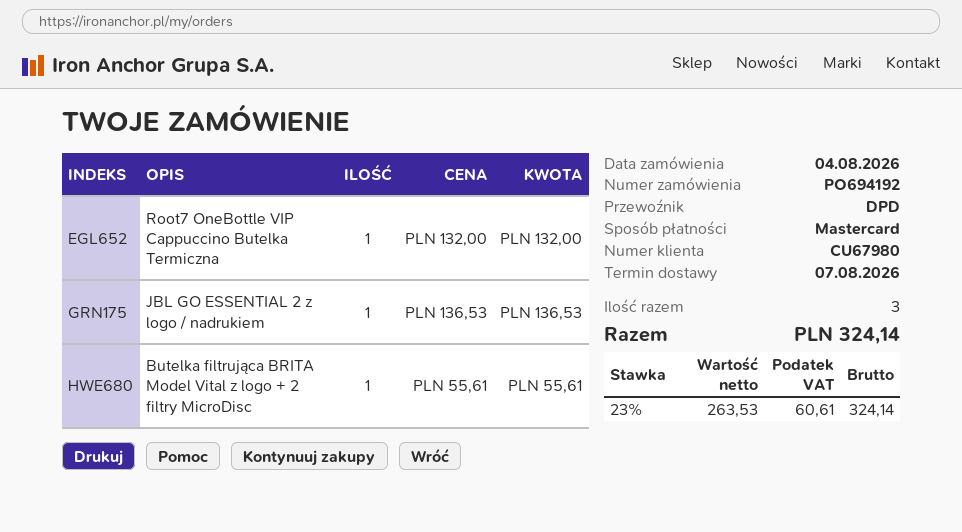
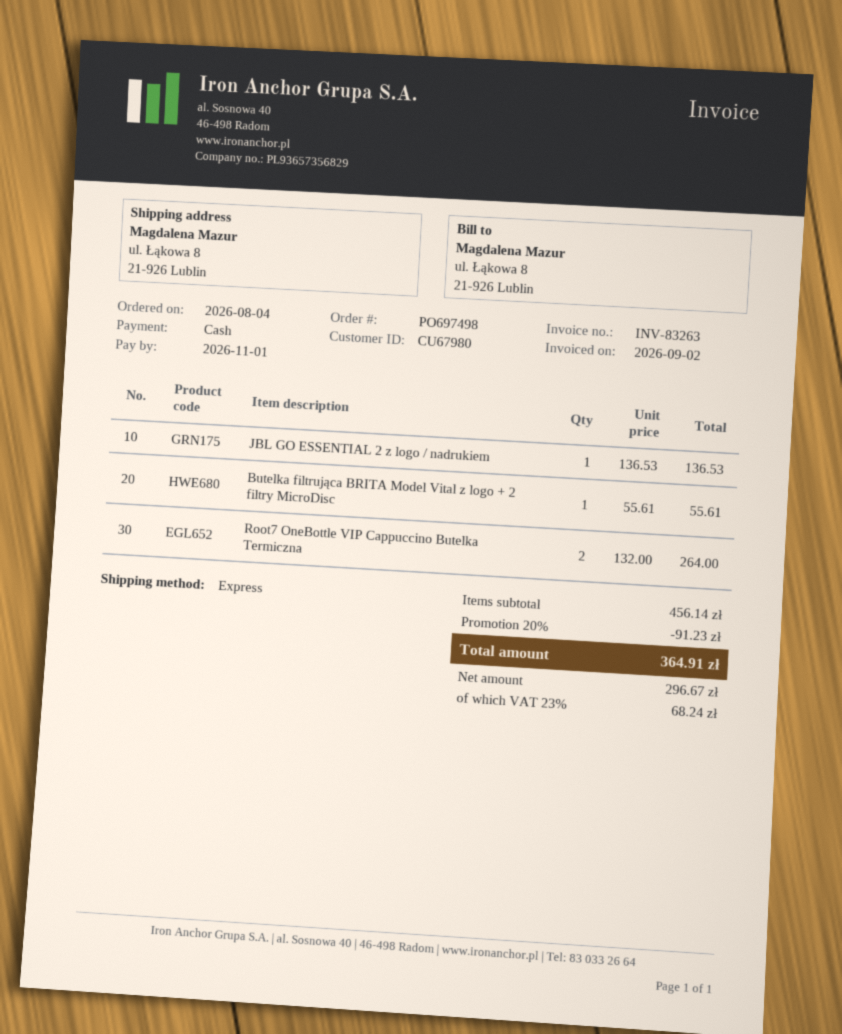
order number: PO694192 -> PO697498
payment method: Mastercard -> cash
shipping method: DPD -> express
Root7 OneBottle VIP Cappuccino Butelka Termiczna: 1 x 132.00 = 132.00 -> 2 x 132.00 = 264.00
discount: none -> 20% = 91.23
net: 263.53 -> 296.67
tax: 23% = 60.61 -> 23% = 68.24
total: 324.14 -> 364.91

